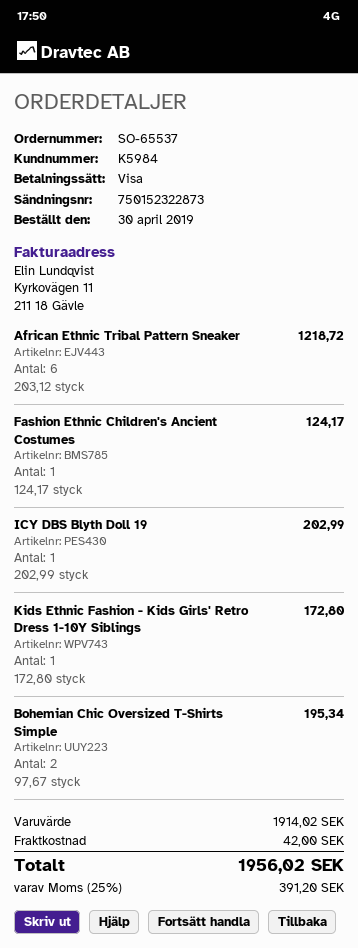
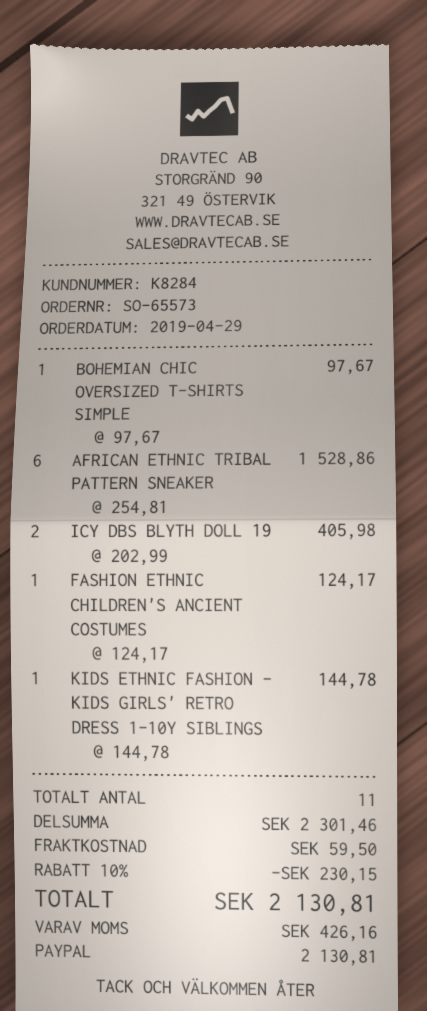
order number: SO-65537 -> SO-65573
order date: 2019-04-30 -> 2019-04-29
customer number: K5984 -> K8284
payment method: Visa -> PayPal
African Ethnic Tribal Pattern Sneaker: 6 x 203.12 = 1218.72 -> 6 x 254.81 = 1528.86
ICY DBS Blyth Doll 19: 1 x 202.99 = 202.99 -> 2 x 202.99 = 405.98
Kids Ethnic Fashion - Kids Girls' Retro Dress 1-10Y Siblings: 1 x 172.80 = 172.80 -> 1 x 144.78 = 144.78
Bohemian Chic Oversized T-Shirts Simple: 2 x 97.67 = 195.34 -> 1 x 97.67 = 97.67
subtotal: 1914.02 -> 2301.46
discount: none -> 10% = 230.15
shipping: 42.00 -> 59.50
tax: 391.20 -> 426.16
total: 1956.02 -> 2130.81

